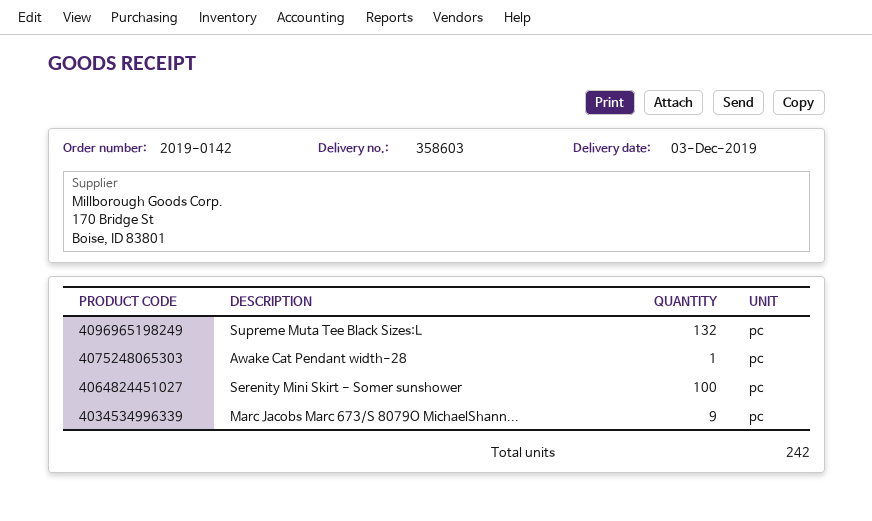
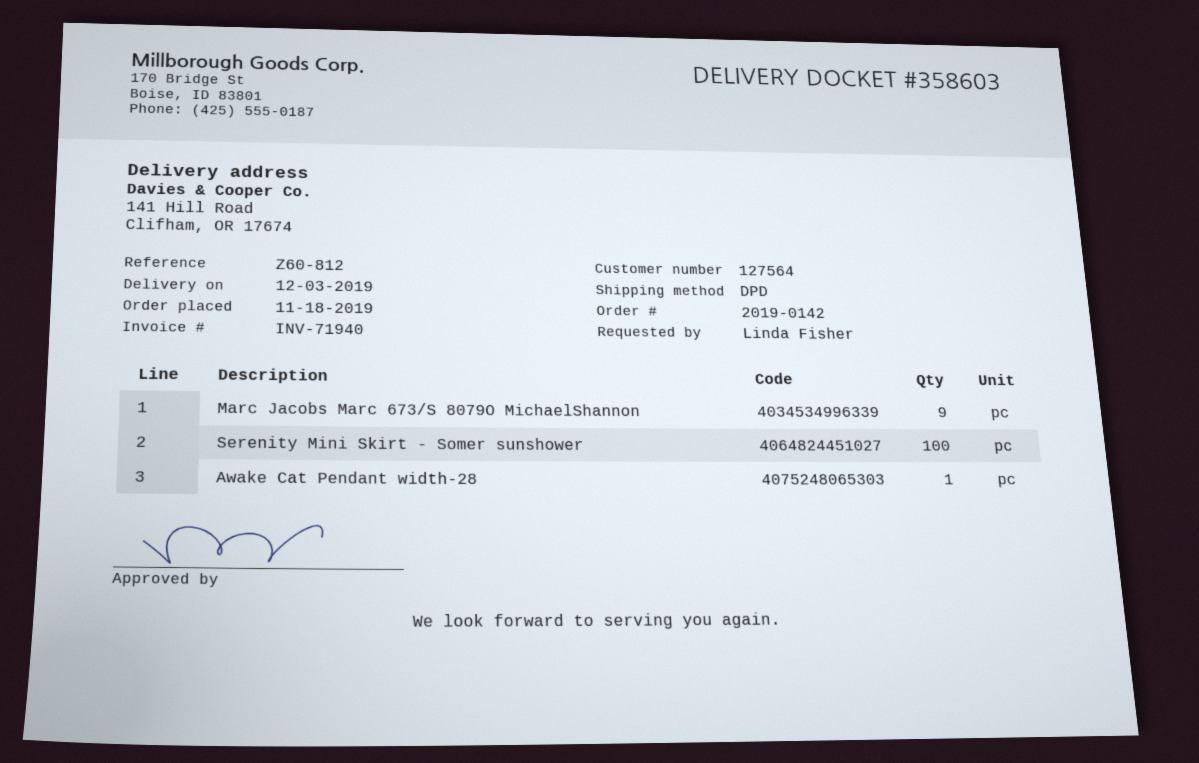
Supreme Muta Tee Black Sizes:L: 132 -> none

